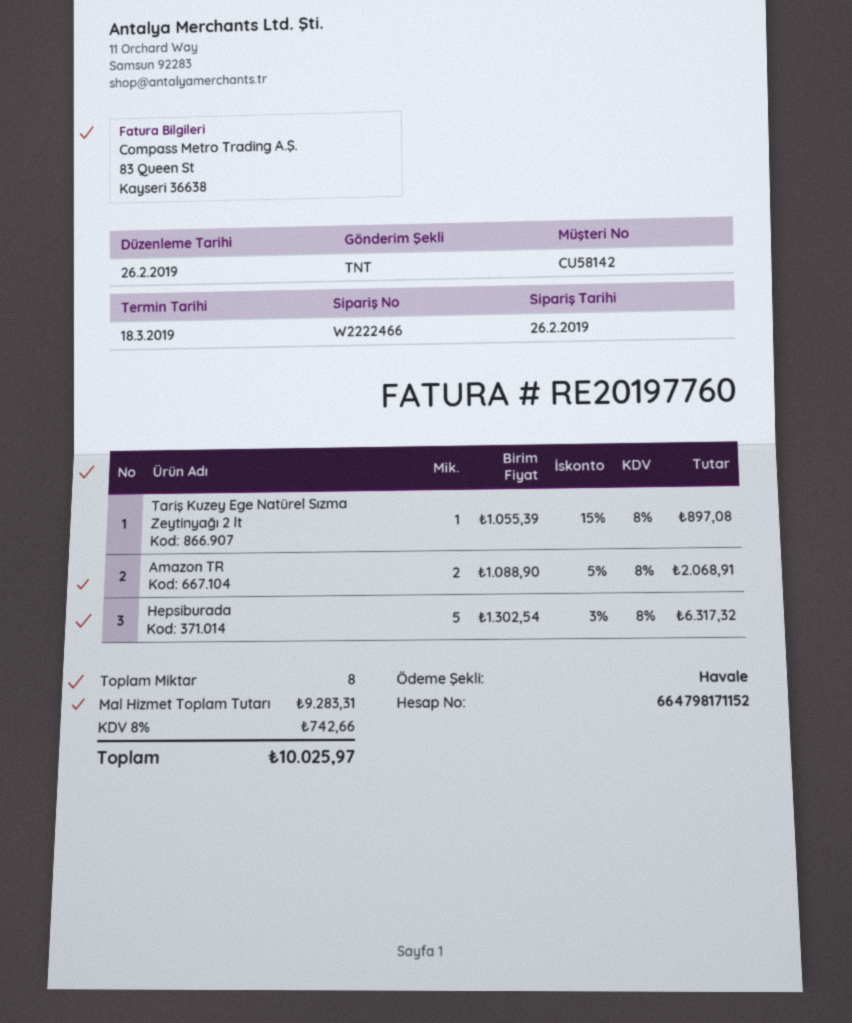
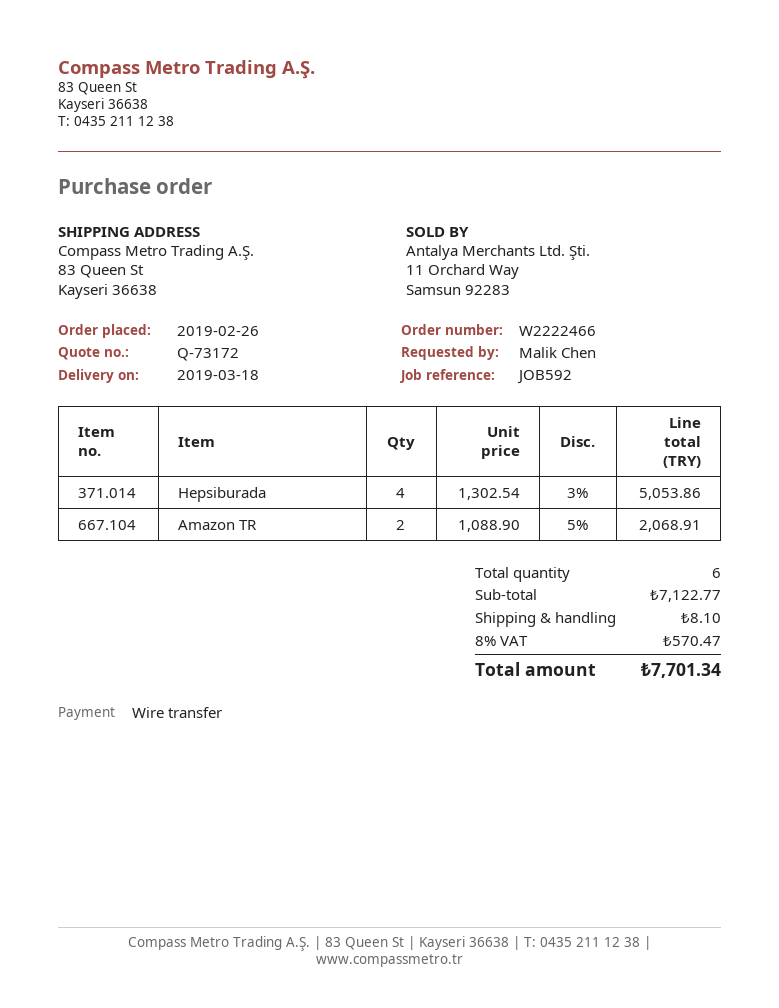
Tariş Kuzey Ege Natürel Sızma Zeytinyağı 2 lt: 1 x 1055.39 - 15% = 897.08 -> none
Hepsiburada: 5 x 1302.54 - 3% = 6317.32 -> 4 x 1302.54 - 3% = 5053.86
total quantity: 8 -> 6
subtotal: 9283.31 -> 7122.77
shipping: none -> 8.10
tax: 8% = 742.66 -> 8% = 570.47
total: 10025.97 -> 7701.34

